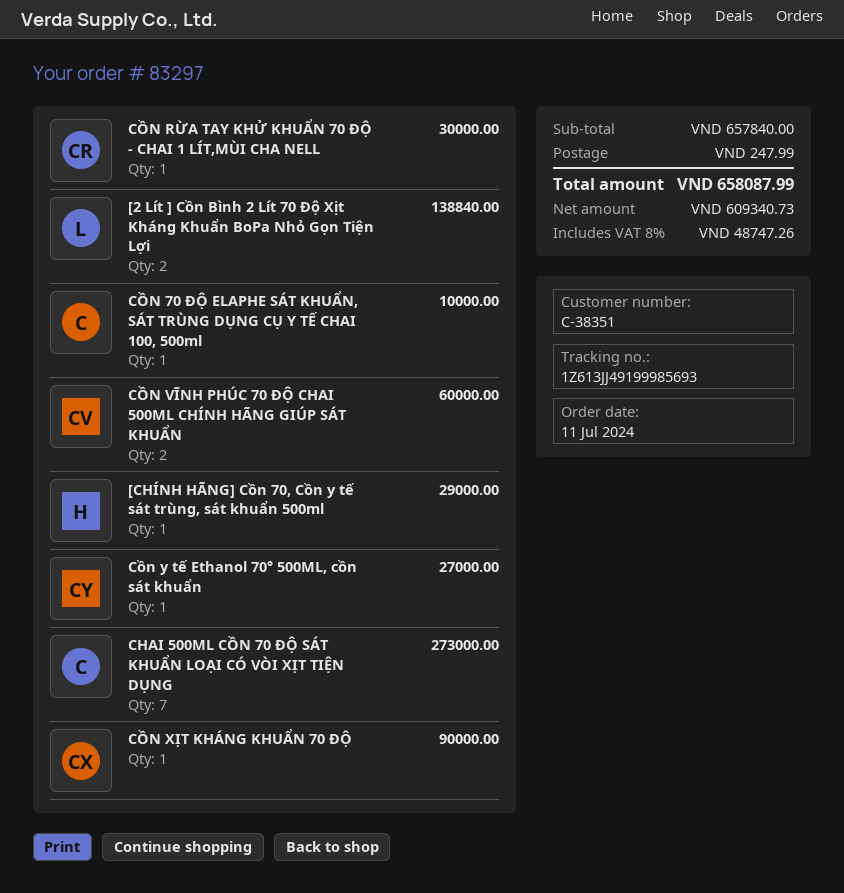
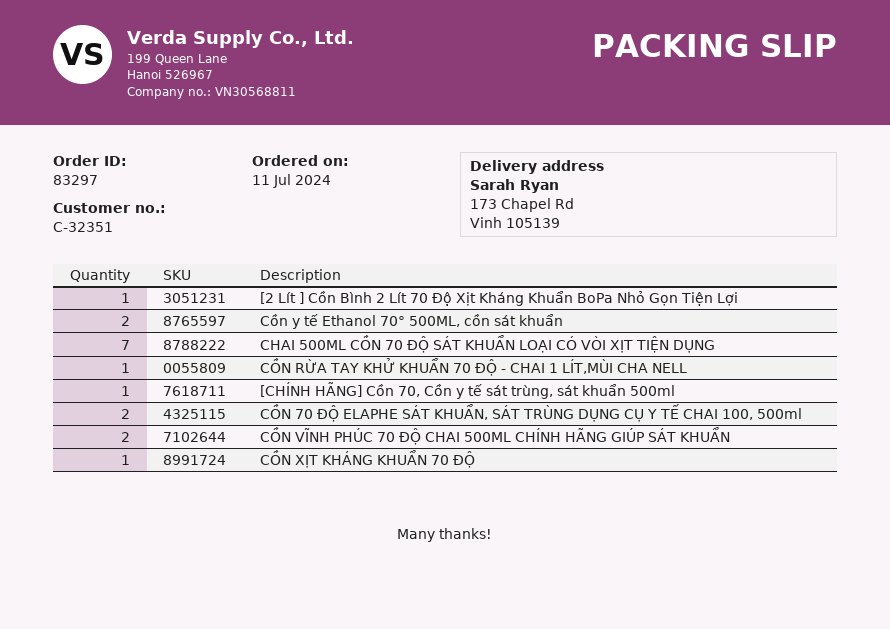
customer number: C-38351 -> C-32351
[2 Lít ] Cồn Bình 2 Lít 70 Độ Xịt Kháng Khuẩn BoPa Nhỏ Gọn Tiện Lợi: 2 -> 1
CỒN 70 ĐỘ ELAPHE SÁT KHUẨN, SÁT TRÙNG DỤNG CỤ Y TẾ CHAI 100, 500ml: 1 -> 2
Cồn y tế Ethanol 70° 500ML, cồn sát khuẩn: 1 -> 2

